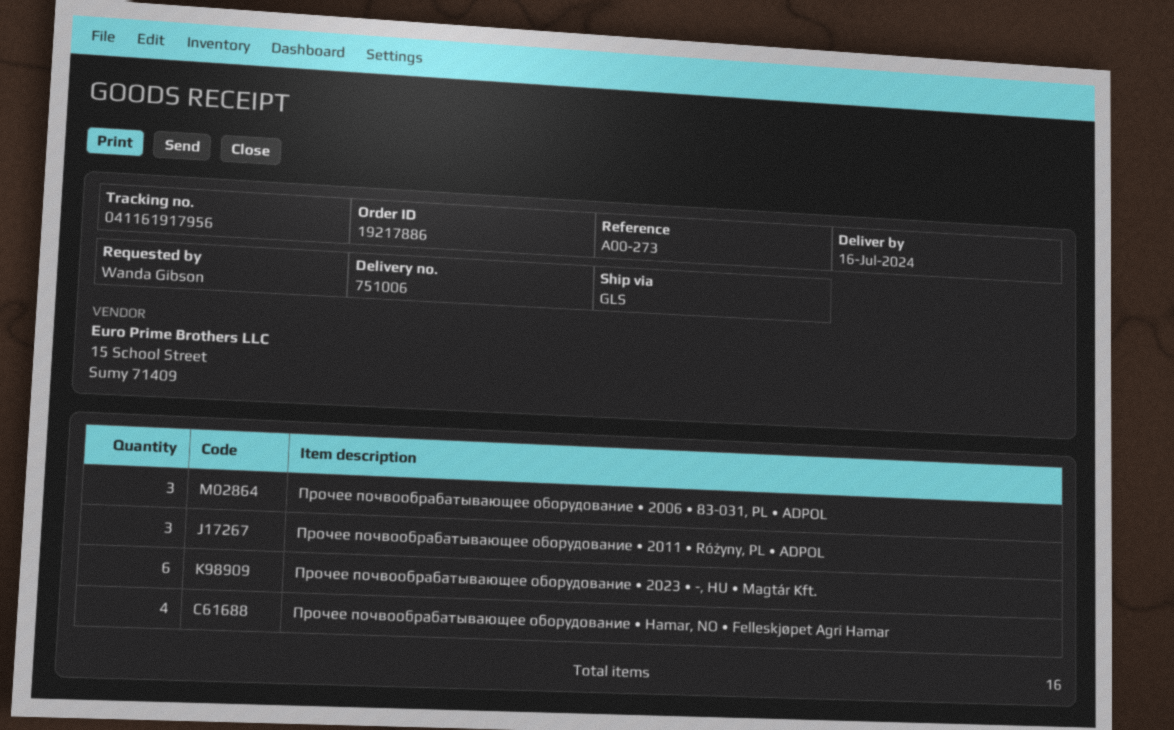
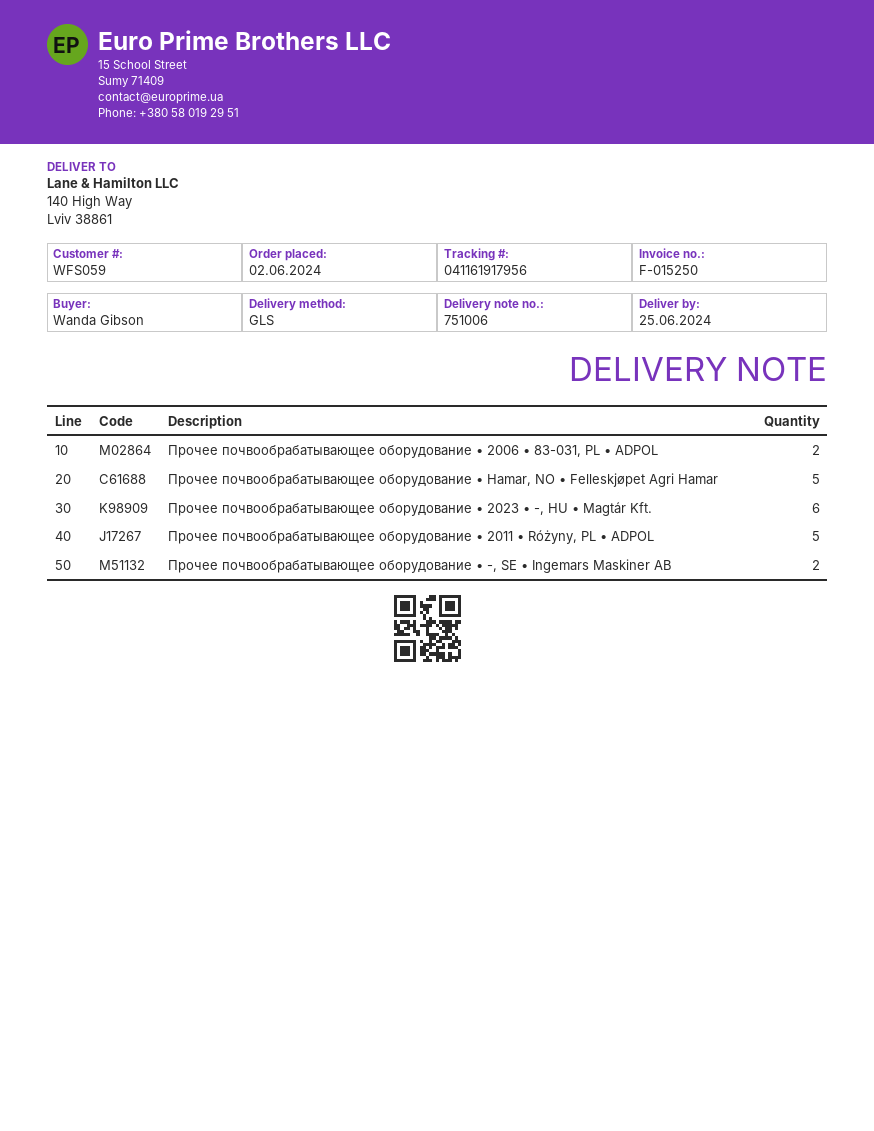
delivery date: 2024-07-16 -> 2024-06-25
Прочее почвообрабатывающее оборудование • 2006 • 83-031, PL • ADPOL: 3 -> 2
Прочее почвообрабатывающее оборудование • 2011 • Różyny, PL • ADPOL: 3 -> 5
Прочее почвообрабатывающее оборудование • Hamar, NO • Felleskjøpet Agri Hamar: 4 -> 5
Прочее почвообрабатывающее оборудование • -, SE • Ingemars Maskiner AB: none -> 2

